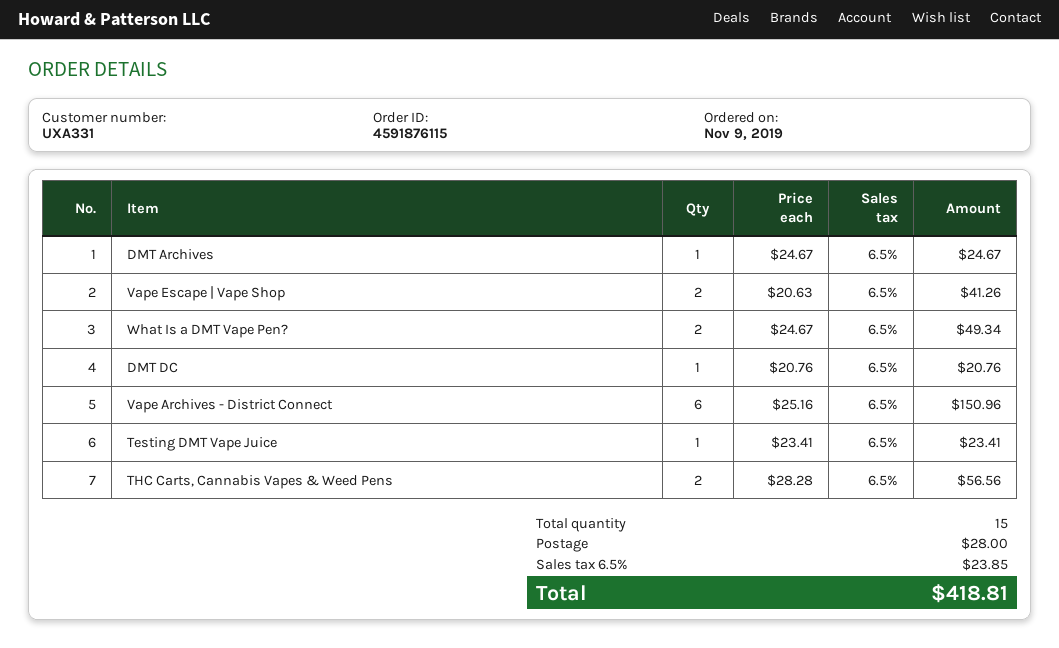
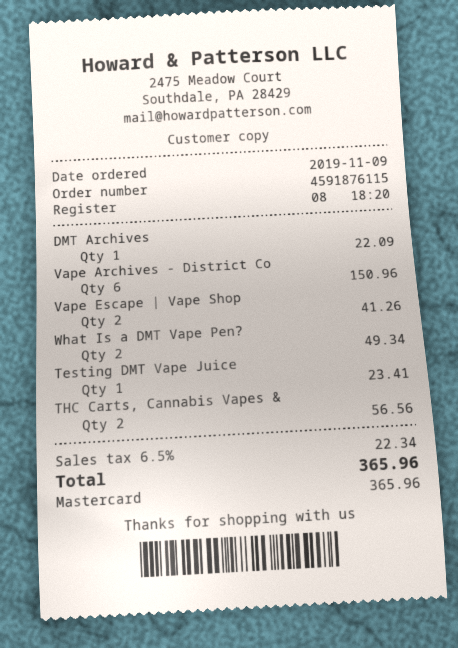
DMT Archives: 1 for 24.67 -> 1 for 22.09
DMT DC: 1 for 20.76 -> none
shipping: 28.00 -> none
tax: 6.5% = 23.85 -> 6.5% = 22.34
total: 418.81 -> 365.96

